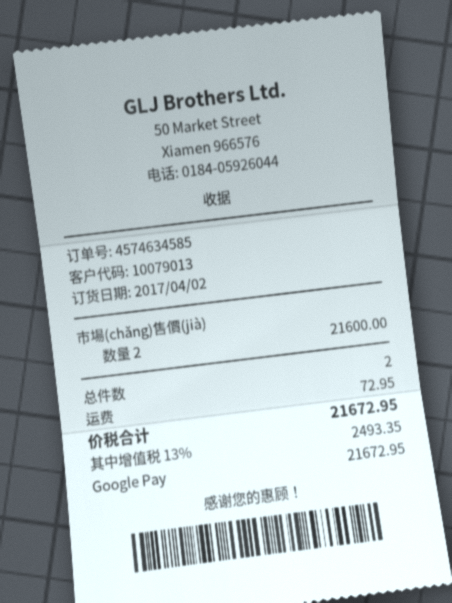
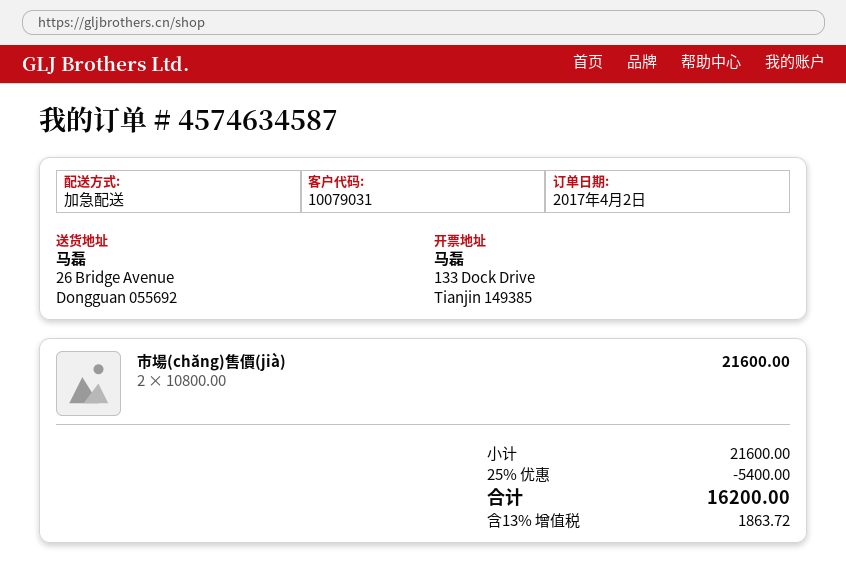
order number: 4574634585 -> 4574634587
customer number: 10079013 -> 10079031
discount: none -> 25% = 5400.00
shipping: 72.95 -> none
tax: 13% = 2493.35 -> 13% = 1863.72
total: 21672.95 -> 16200.00

